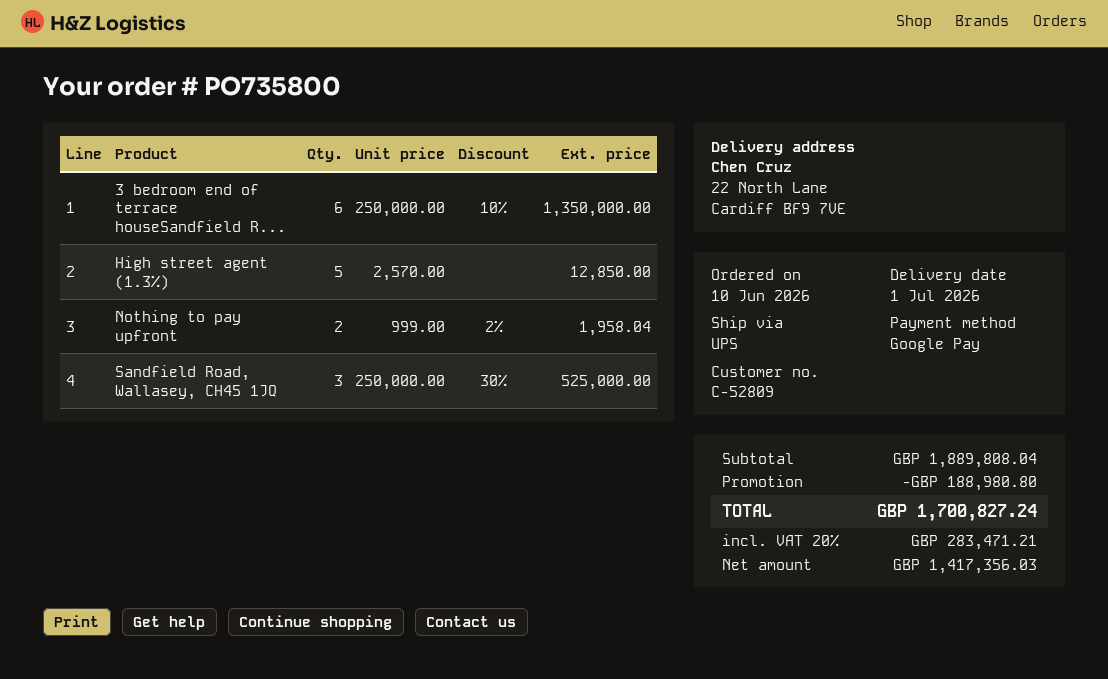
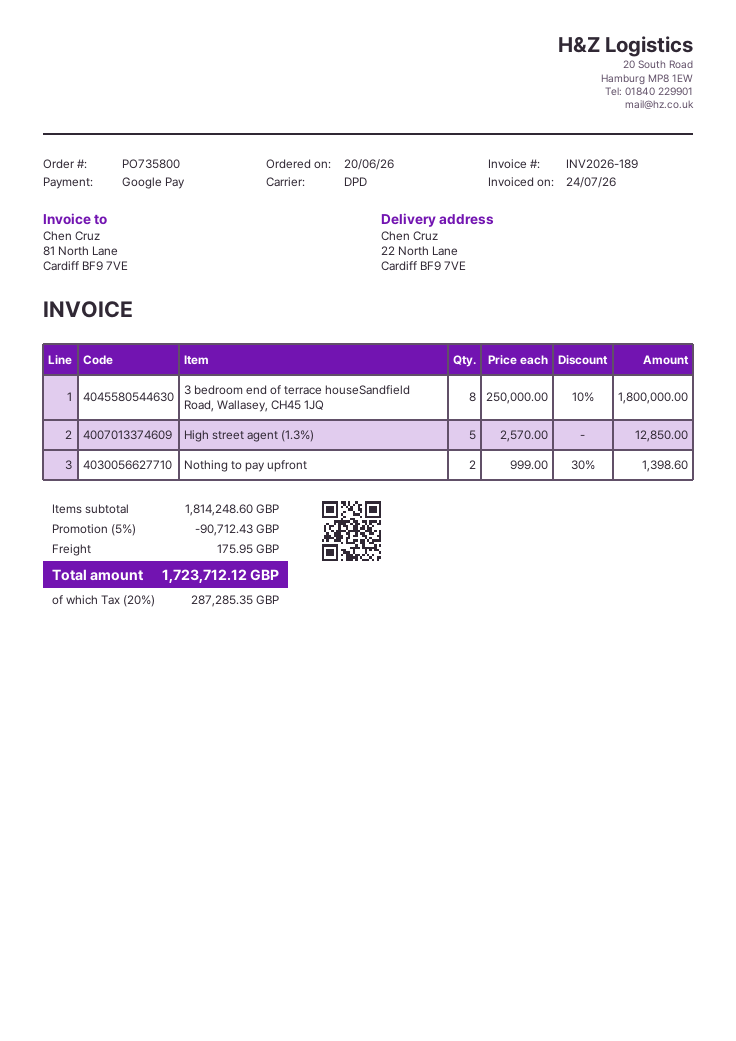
order date: 2026-06-10 -> 2026-06-20
shipping method: UPS -> DPD
3 bedroom end of terrace houseSandfield R...: 6 x 250000.00 - 10% = 1350000.00 -> 8 x 250000.00 - 10% = 1800000.00
Nothing to pay upfront: 2 x 999.00 - 2% = 1958.04 -> 2 x 999.00 - 30% = 1398.60
Sandfield Road, Wallasey, CH45 1JQ: 3 x 250000.00 - 30% = 525000.00 -> none
subtotal: 1889808.04 -> 1814248.60
discount: 188980.80 -> 90712.43
shipping: none -> 175.95
tax: 20% = 283471.21 -> 20% = 287285.35
total: 1700827.24 -> 1723712.12

